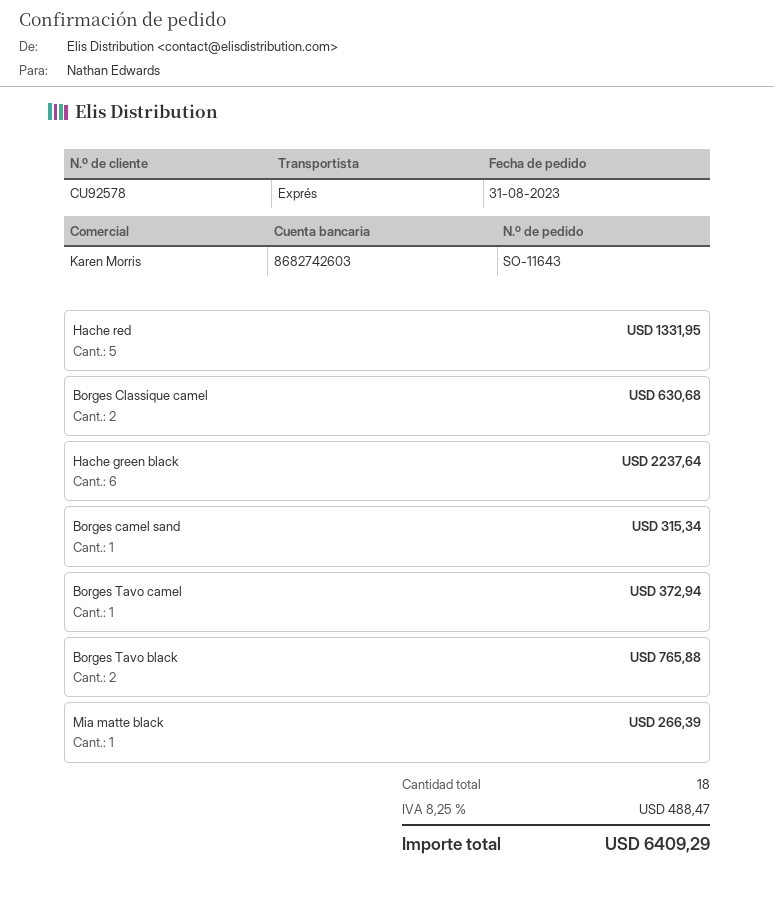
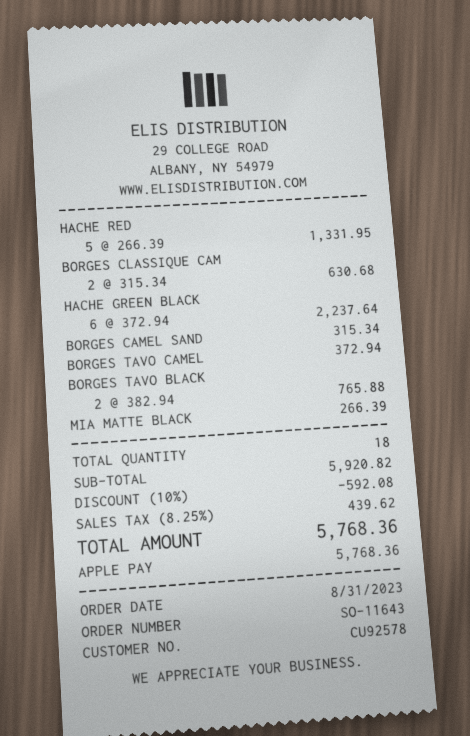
discount: none -> 10% = 592.08
tax: 8.25% = 488.47 -> 8.25% = 439.62
total: 6409.29 -> 5768.36

